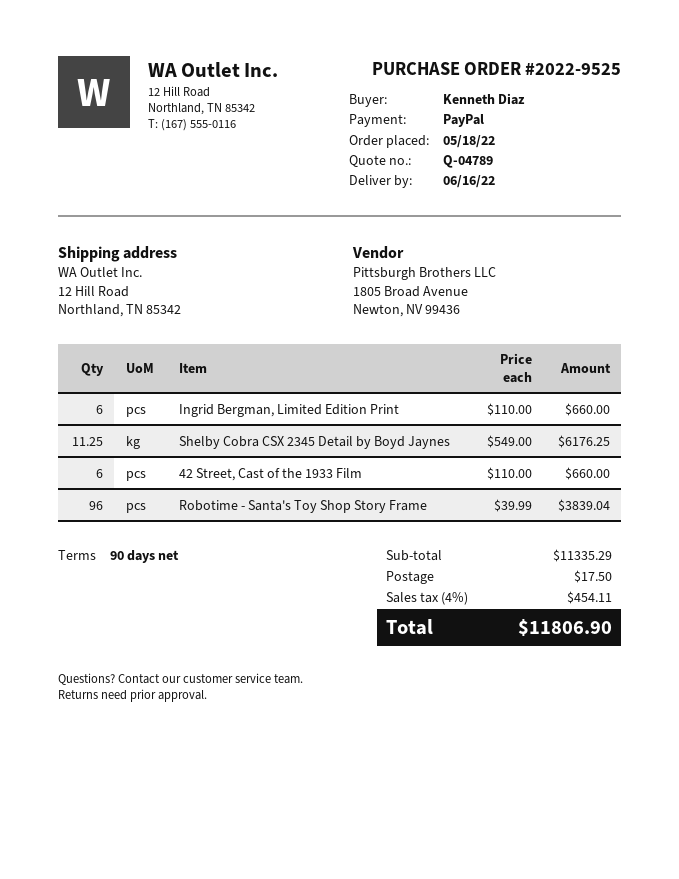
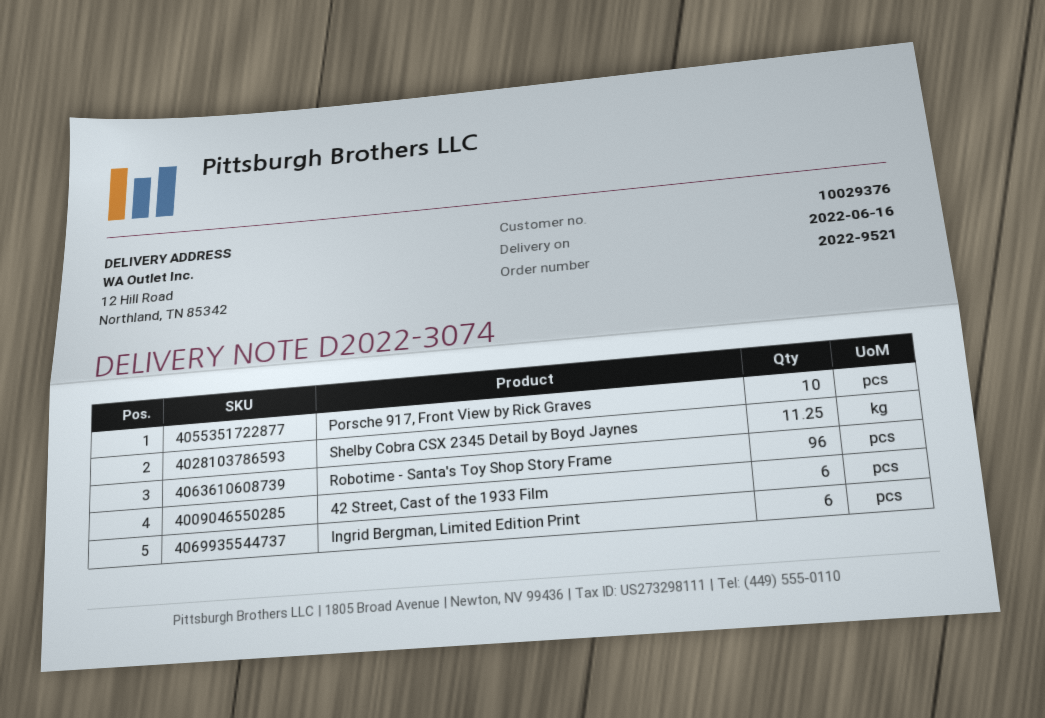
order number: 2022-9525 -> 2022-9521
Porsche 917, Front View by Rick Graves: none -> 10

